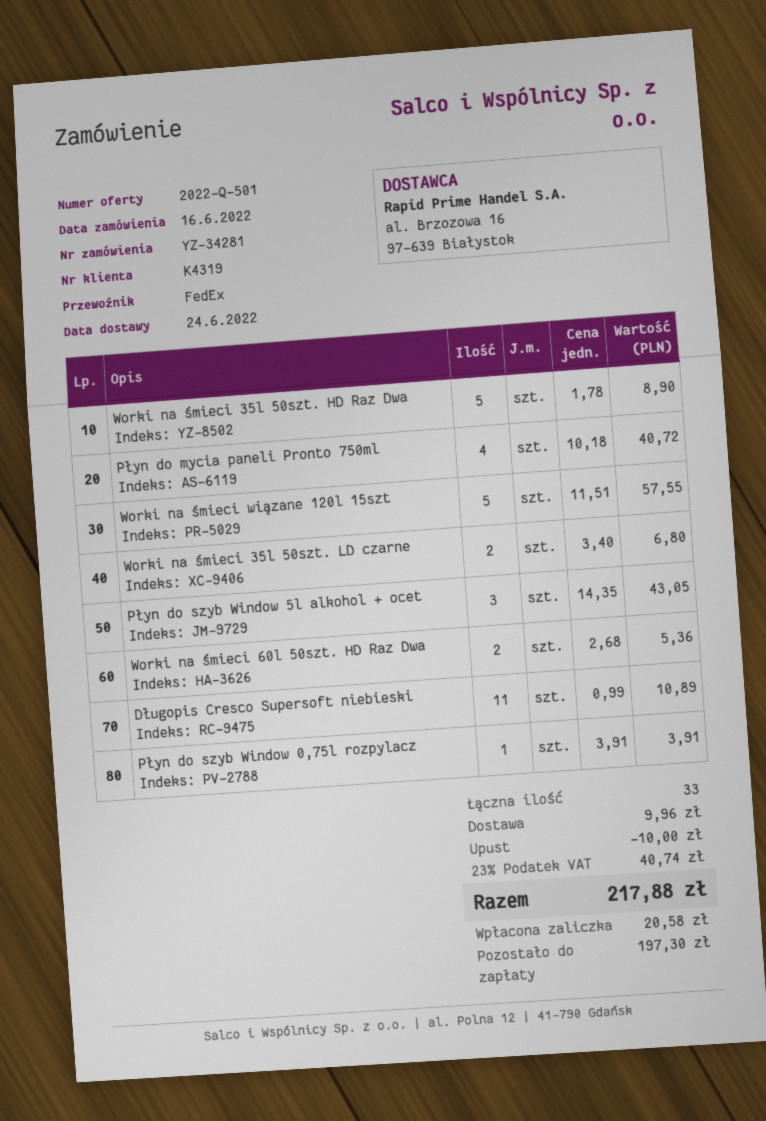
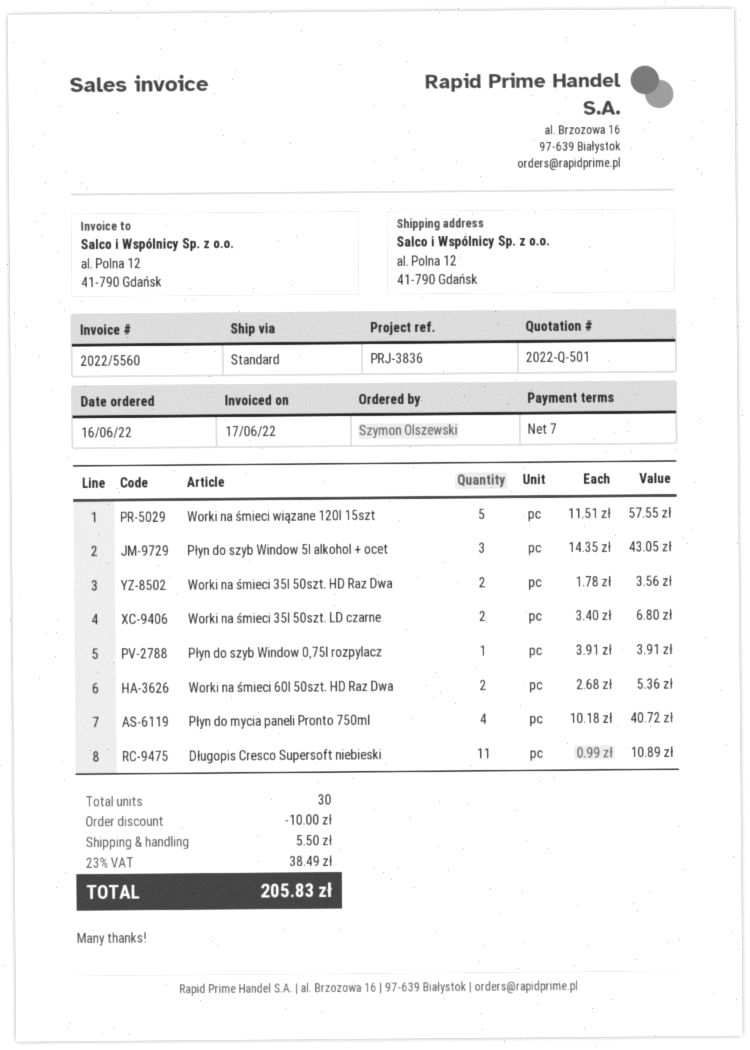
shipping method: FedEx -> standard
Worki na śmieci 35l 50szt. HD Raz Dwa: 5 x 1.78 = 8.90 -> 2 x 1.78 = 3.56
total quantity: 33 -> 30
shipping: 9.96 -> 5.50
tax: 23% = 40.74 -> 23% = 38.49
total: 217.88 -> 205.83

